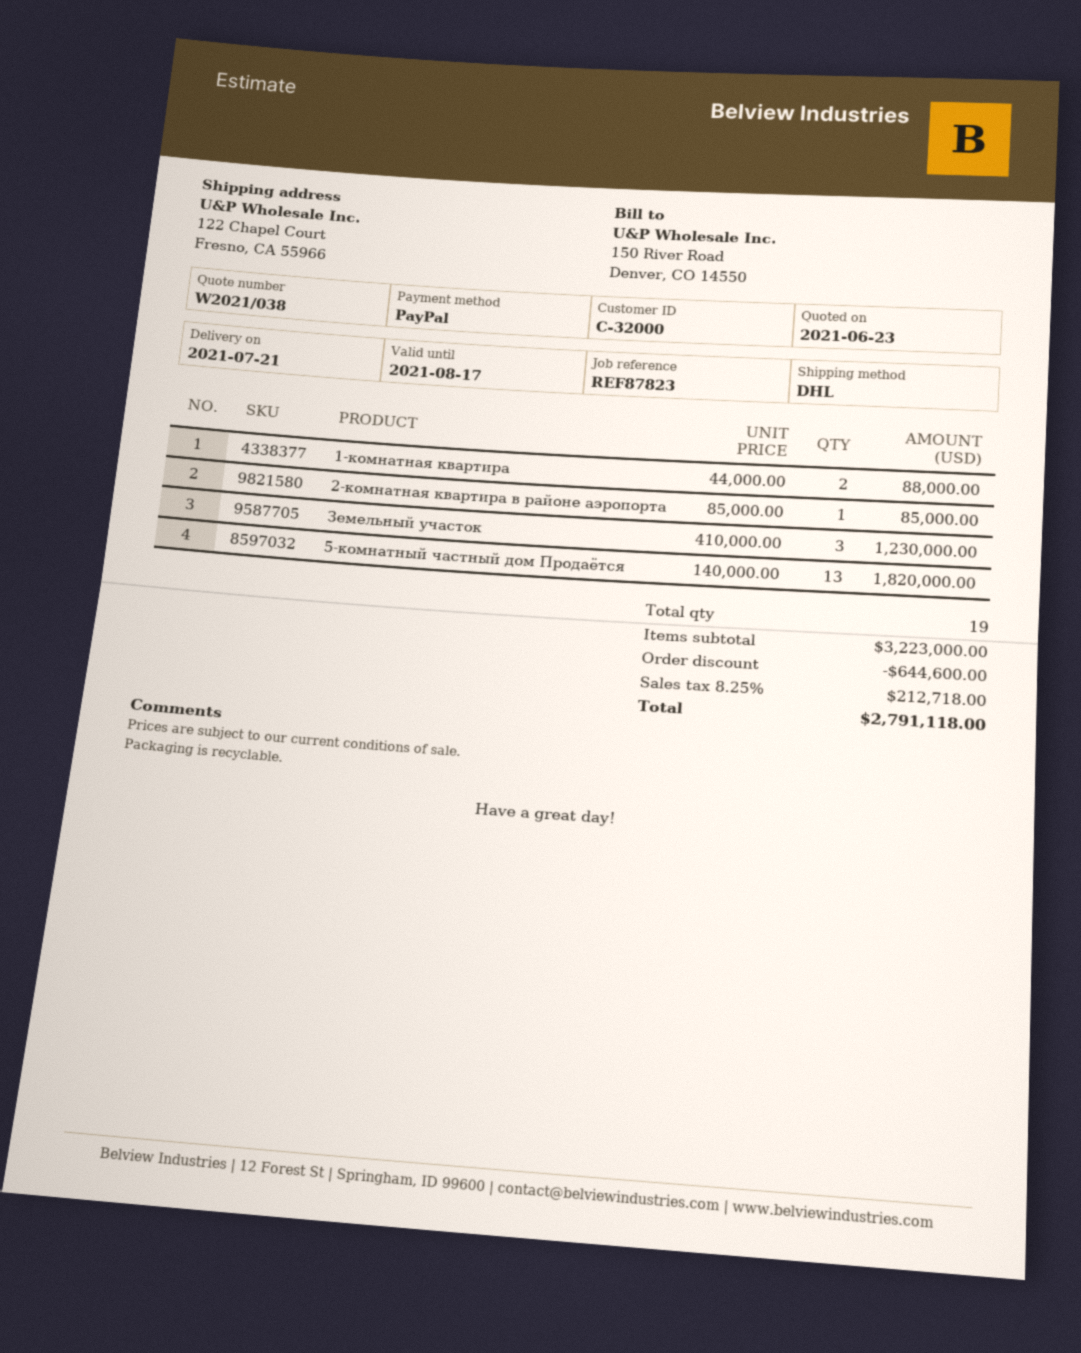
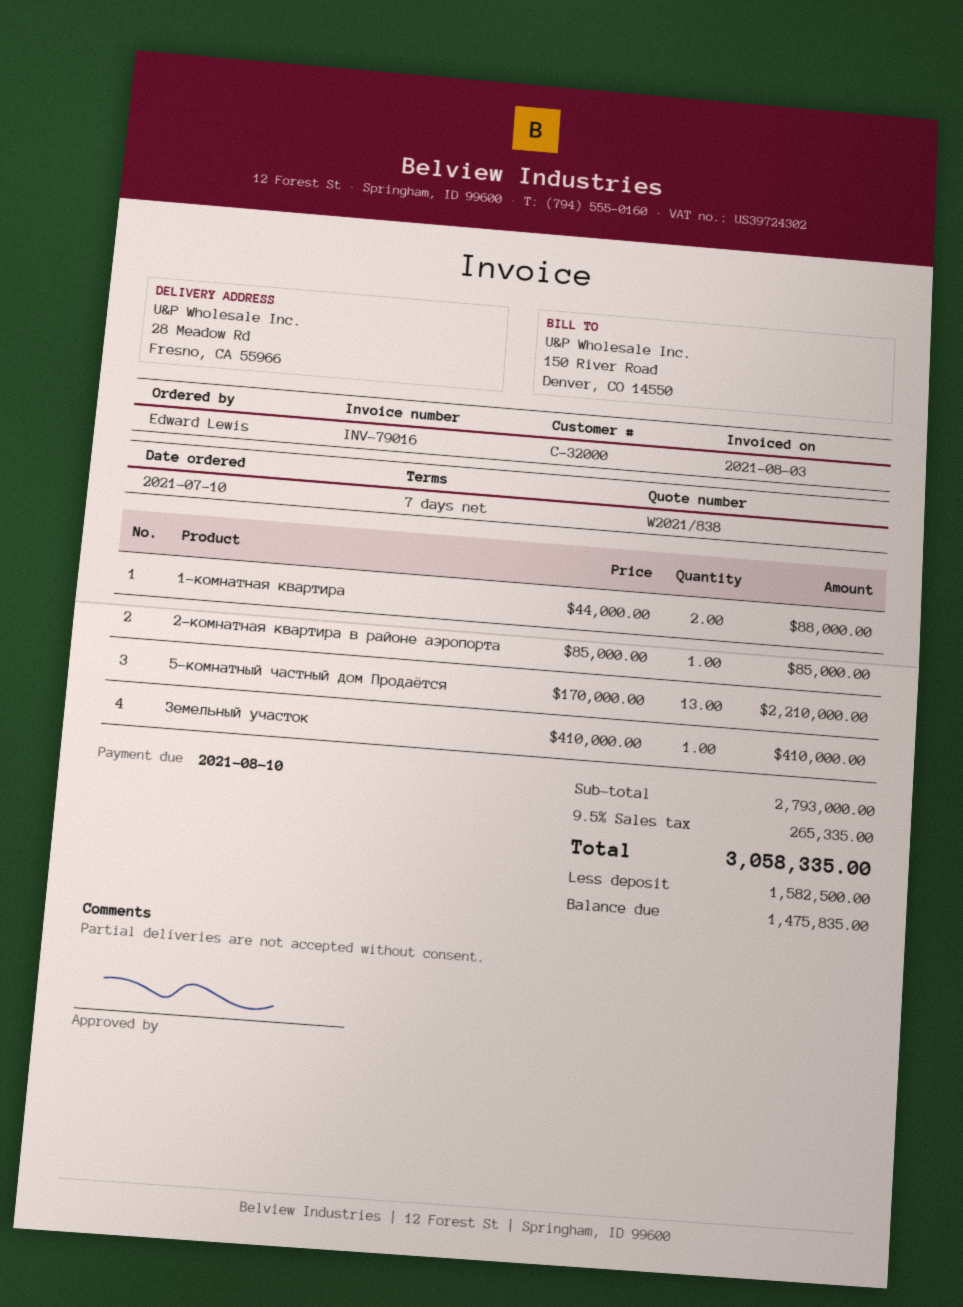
quote number: W2021/038 -> W2021/838
ship to: 122 Chapel Court, Fresno, CA 55966 -> 28 Meadow Rd, Fresno, CA 55966
Земельный участок: 3 x 410000.00 = 1230000.00 -> 1 x 410000.00 = 410000.00
5-комнатный частный дом Продаётся: 13 x 140000.00 = 1820000.00 -> 13 x 170000.00 = 2210000.00
subtotal: 3223000.00 -> 2793000.00
discount: 644600.00 -> none
tax: 8.25% = 212718.00 -> 9.5% = 265335.00
total: 2791118.00 -> 3058335.00

